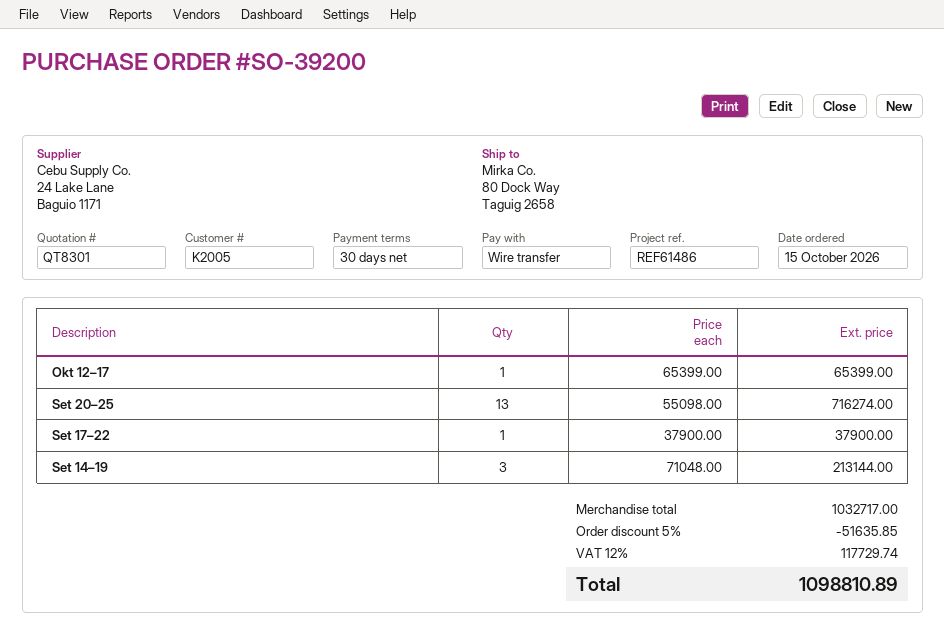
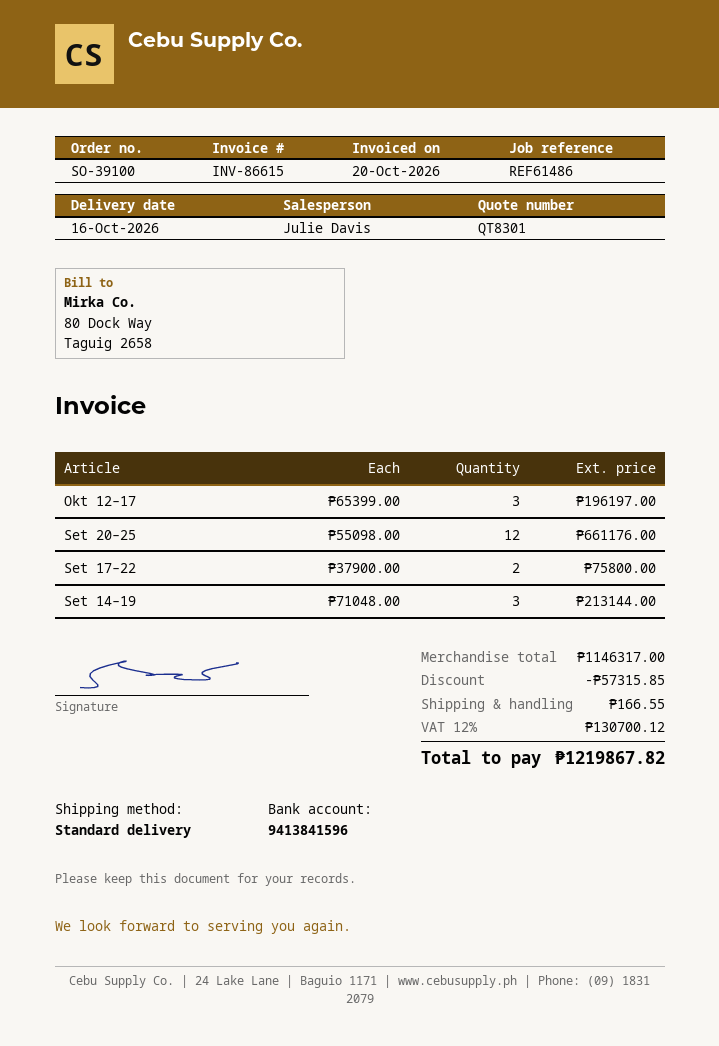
order number: SO-39200 -> SO-39100
Okt 12–17: 1 x 65399.00 = 65399.00 -> 3 x 65399.00 = 196197.00
Set 20–25: 13 x 55098.00 = 716274.00 -> 12 x 55098.00 = 661176.00
Set 17–22: 1 x 37900.00 = 37900.00 -> 2 x 37900.00 = 75800.00
subtotal: 1032717.00 -> 1146317.00
discount: 51635.85 -> 57315.85
shipping: none -> 166.55
tax: 12% = 117729.74 -> 12% = 130700.12
total: 1098810.89 -> 1219867.82

